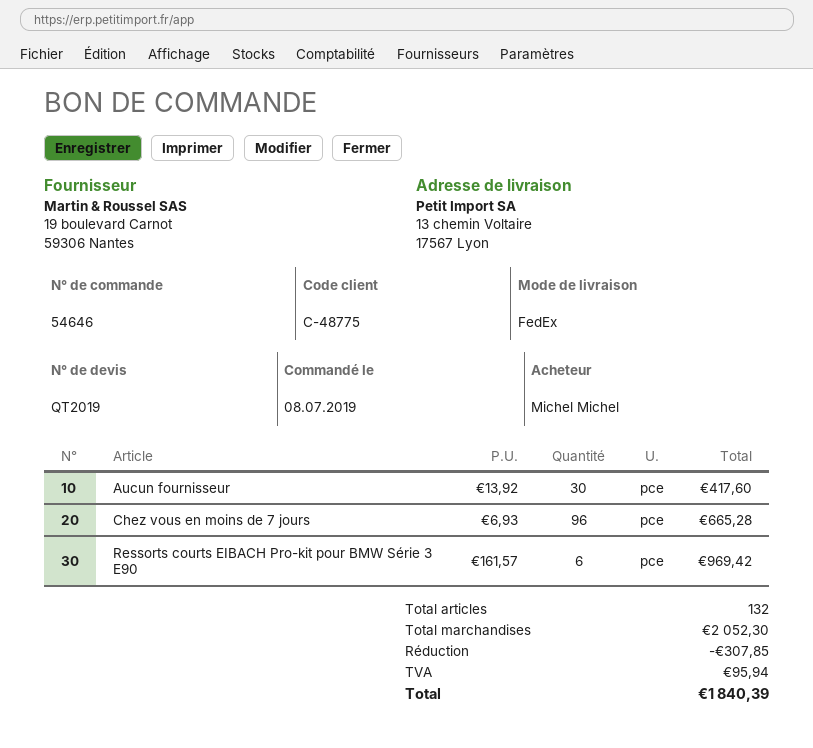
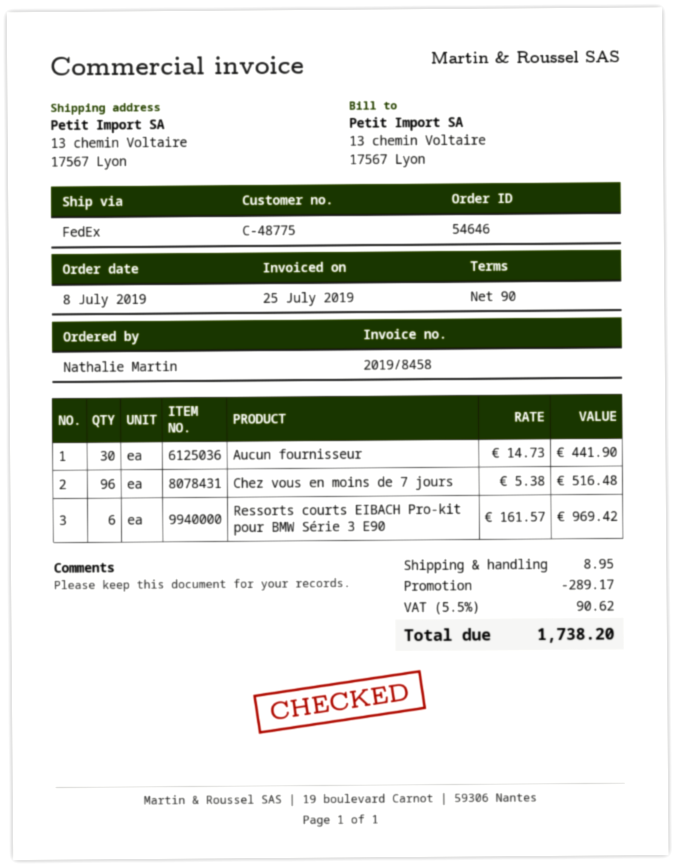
ordered by: Michel Michel -> Nathalie Martin
Aucun fournisseur: 30 x 13.92 = 417.60 -> 30 x 14.73 = 441.90
Chez vous en moins de 7 jours: 96 x 6.93 = 665.28 -> 96 x 5.38 = 516.48
discount: 307.85 -> 289.17
shipping: none -> 8.95
tax: 95.94 -> 90.62
total: 1840.39 -> 1738.20

